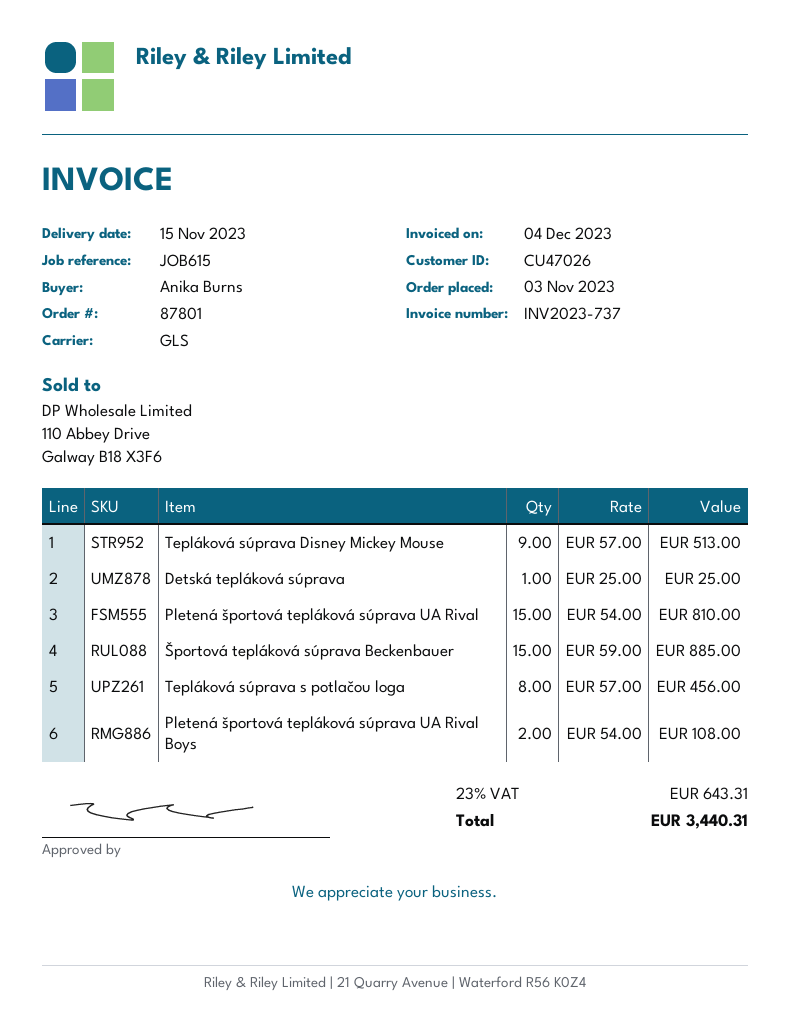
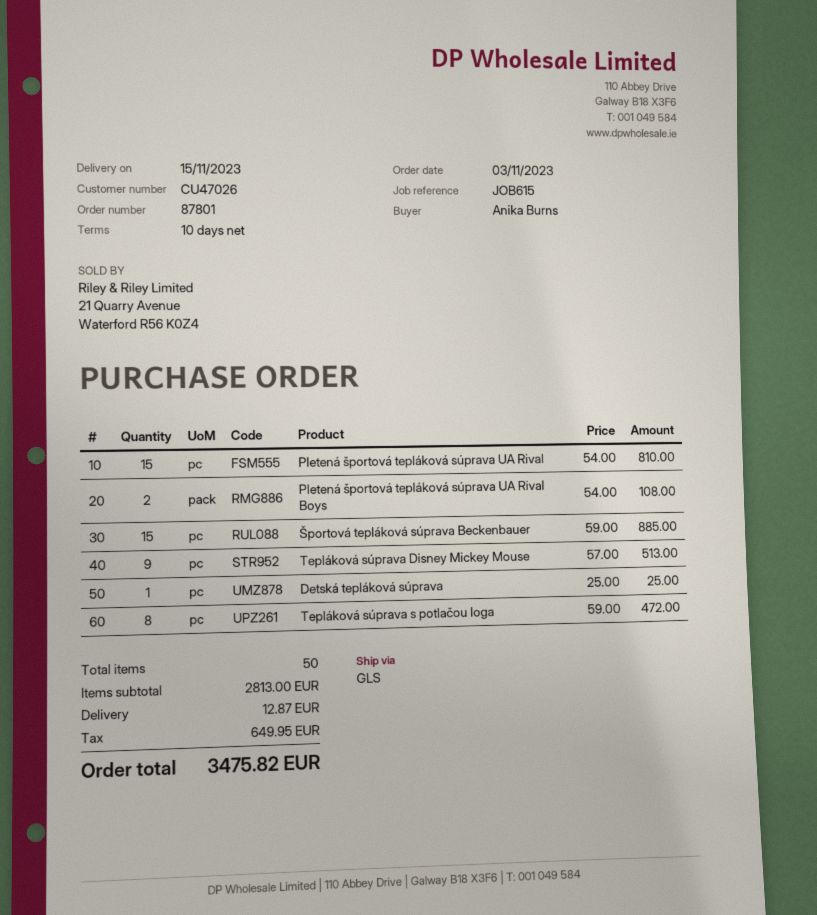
Tepláková súprava s potlačou loga: 8 x 57.00 = 456.00 -> 8 x 59.00 = 472.00
shipping: none -> 12.87
tax: 643.31 -> 649.95
total: 3440.31 -> 3475.82

